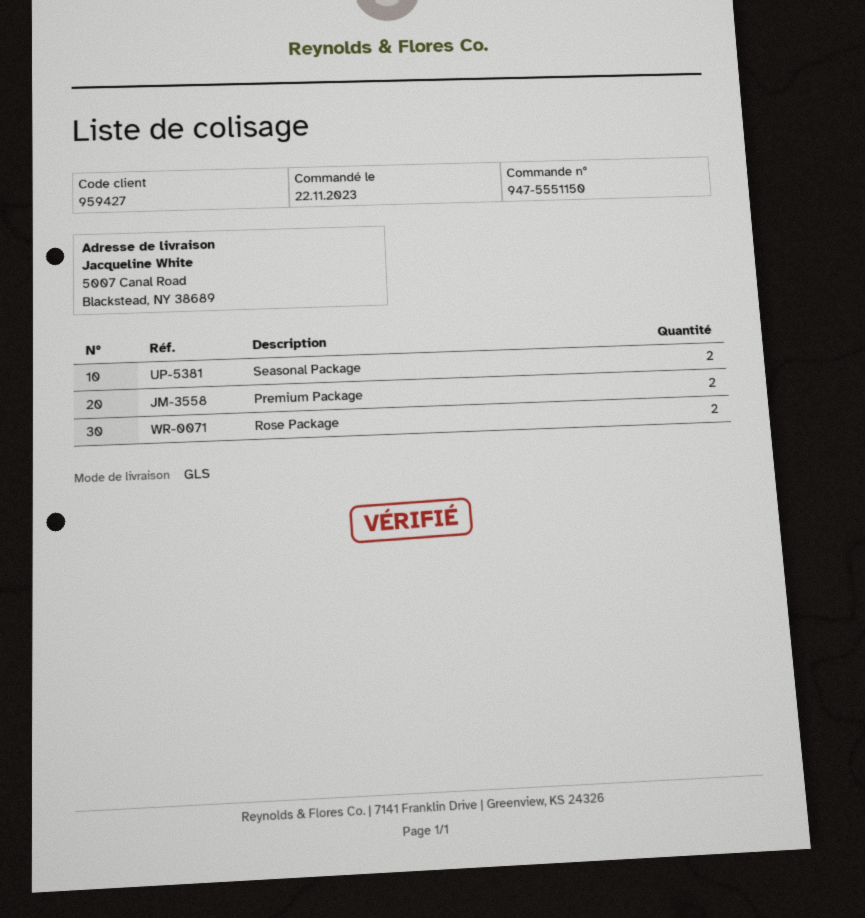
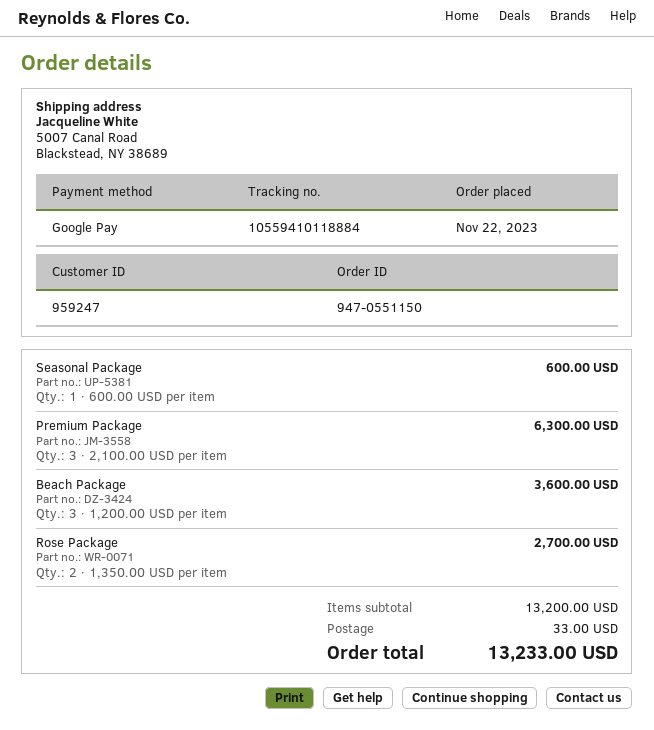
order number: 947-5551150 -> 947-0551150
customer number: 959427 -> 959247
Seasonal Package: 2 -> 1
Premium Package: 2 -> 3
Beach Package: none -> 3

